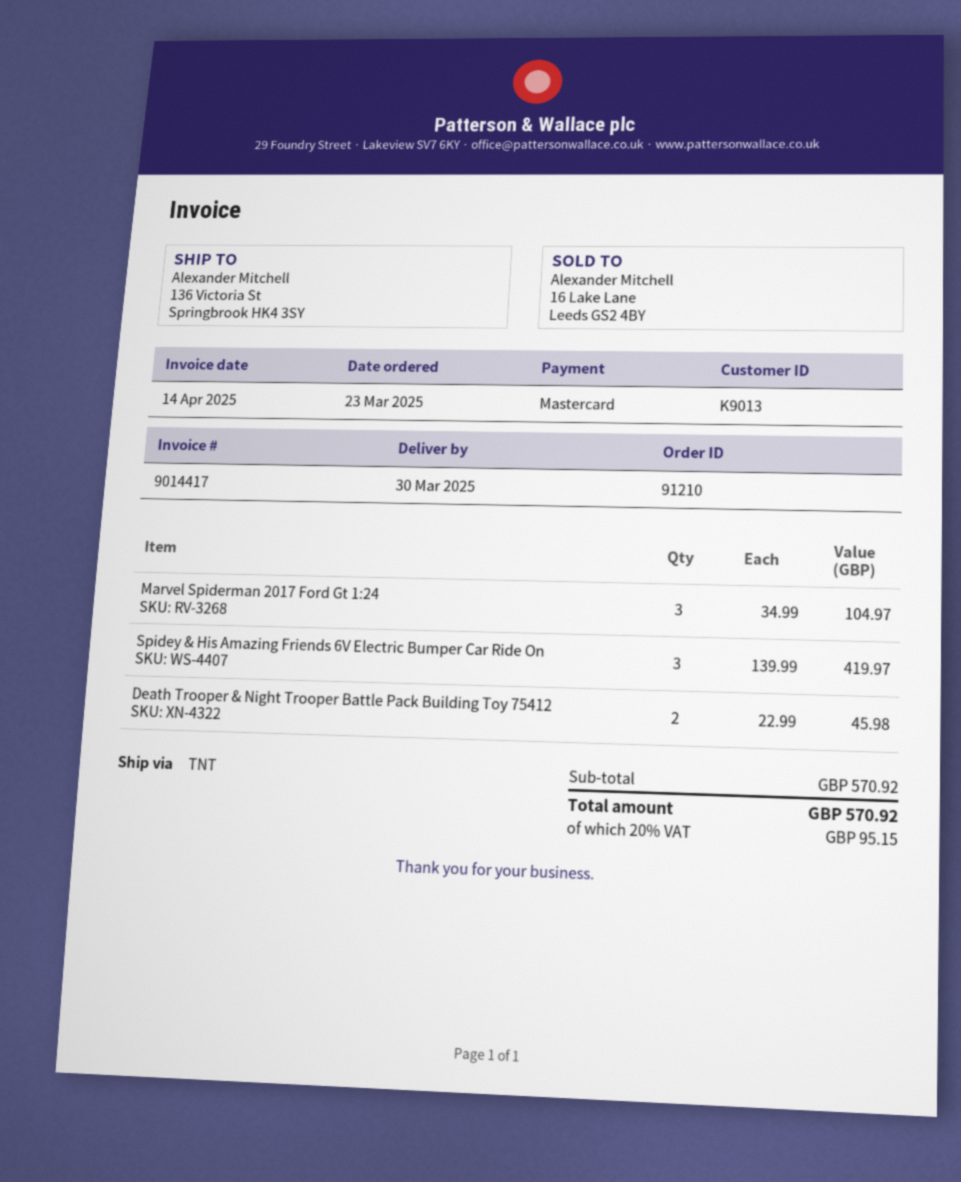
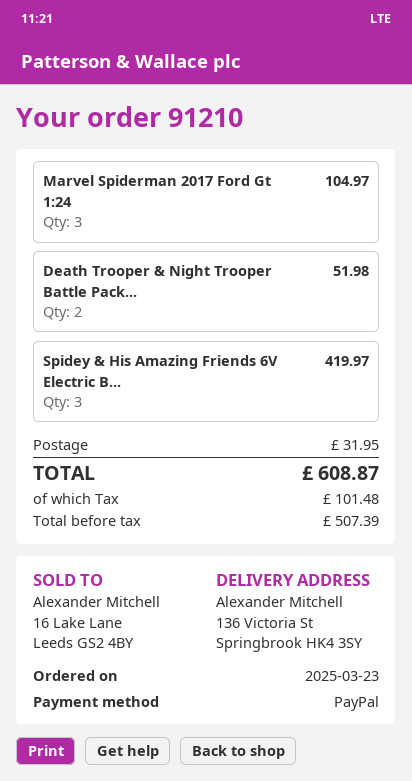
payment method: Mastercard -> PayPal
Death Trooper & Night Trooper Battle Pack Building Toy 75412: 2 for 45.98 -> 2 for 51.98
shipping: none -> 31.95
tax: 95.15 -> 101.48
total: 570.92 -> 608.87

